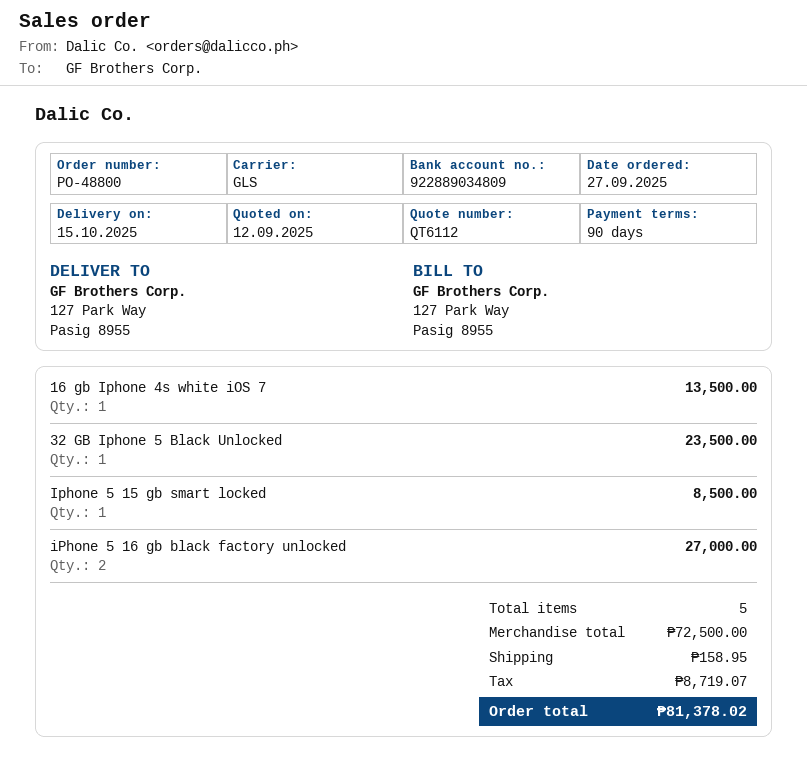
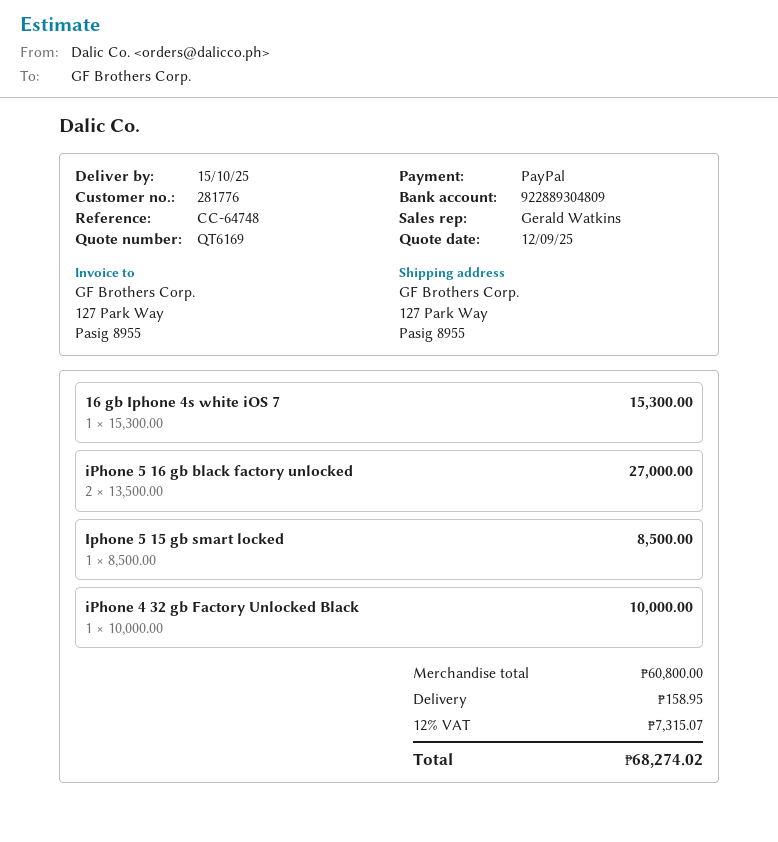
quote number: QT6112 -> QT6169
bank account: 922889034809 -> 922889304809
16 gb Iphone 4s white iOS 7: 1 for 13500.00 -> 1 for 15300.00
32 GB Iphone 5 Black Unlocked: 1 for 23500.00 -> none
iPhone 4 32 gb Factory Unlocked Black: none -> 1 for 10000.00
subtotal: 72500.00 -> 60800.00
tax: 8719.07 -> 7315.07
total: 81378.02 -> 68274.02

